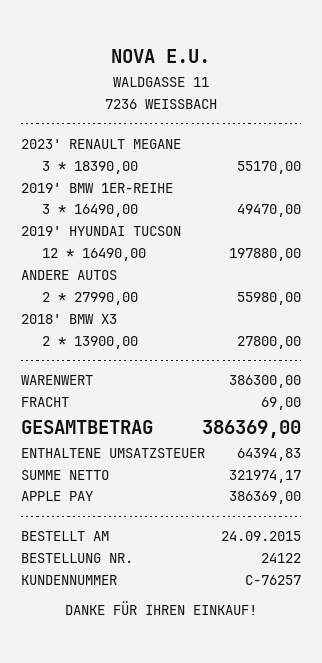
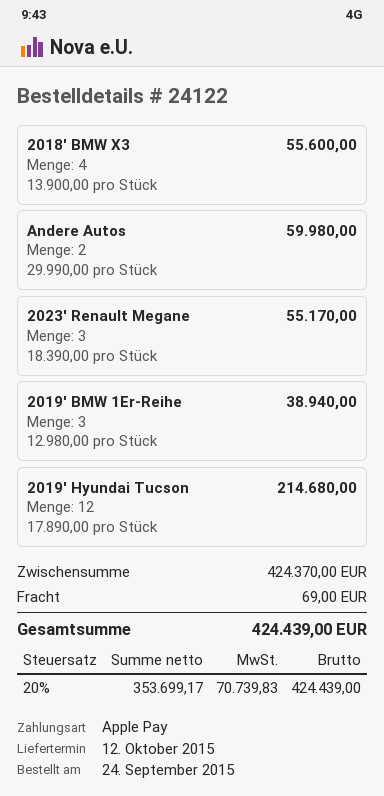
2019' BMW 1ER-REIHE: 3 x 16490.00 = 49470.00 -> 3 x 12980.00 = 38940.00
2019' HYUNDAI TUCSON: 12 x 16490.00 = 197880.00 -> 12 x 17890.00 = 214680.00
ANDERE AUTOS: 2 x 27990.00 = 55980.00 -> 2 x 29990.00 = 59980.00
2018' BMW X3: 2 x 13900.00 = 27800.00 -> 4 x 13900.00 = 55600.00
subtotal: 386300.00 -> 424370.00
net: 321974.17 -> 353699.17
tax: 64394.83 -> 70739.83
total: 386369.00 -> 424439.00

